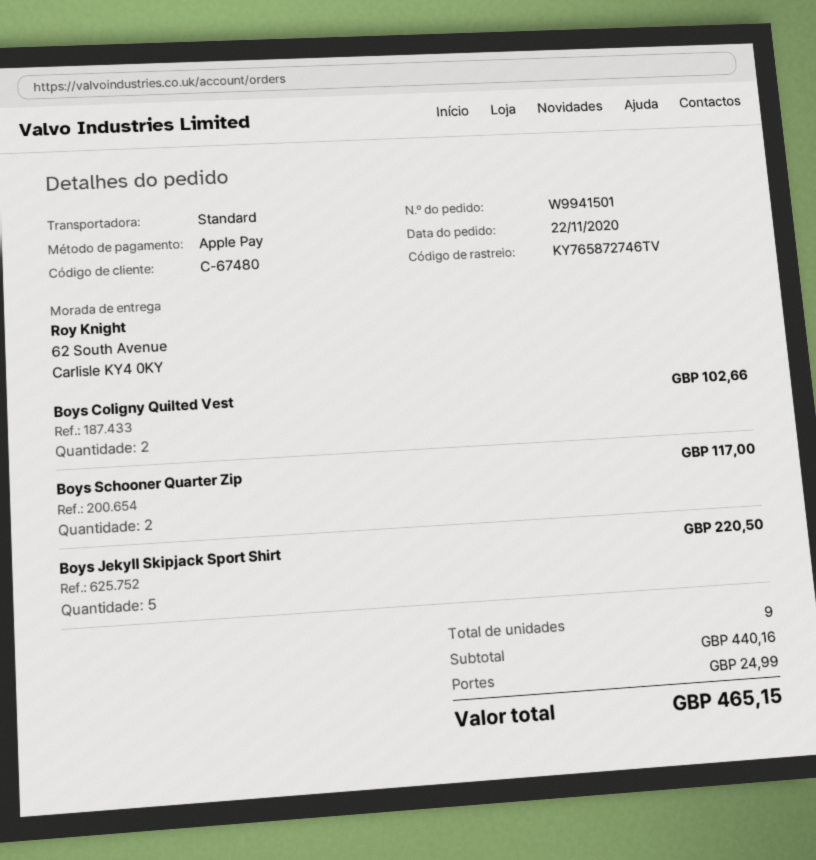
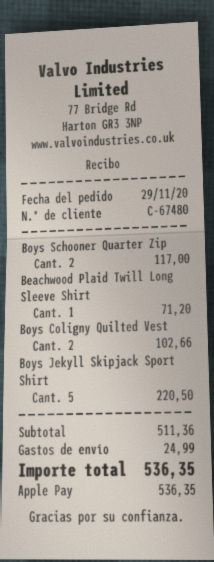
order date: 2020-11-22 -> 2020-11-29
Beachwood Plaid Twill Long Sleeve Shirt: none -> 1 for 71.20
subtotal: 440.16 -> 511.36
total: 465.15 -> 536.35

